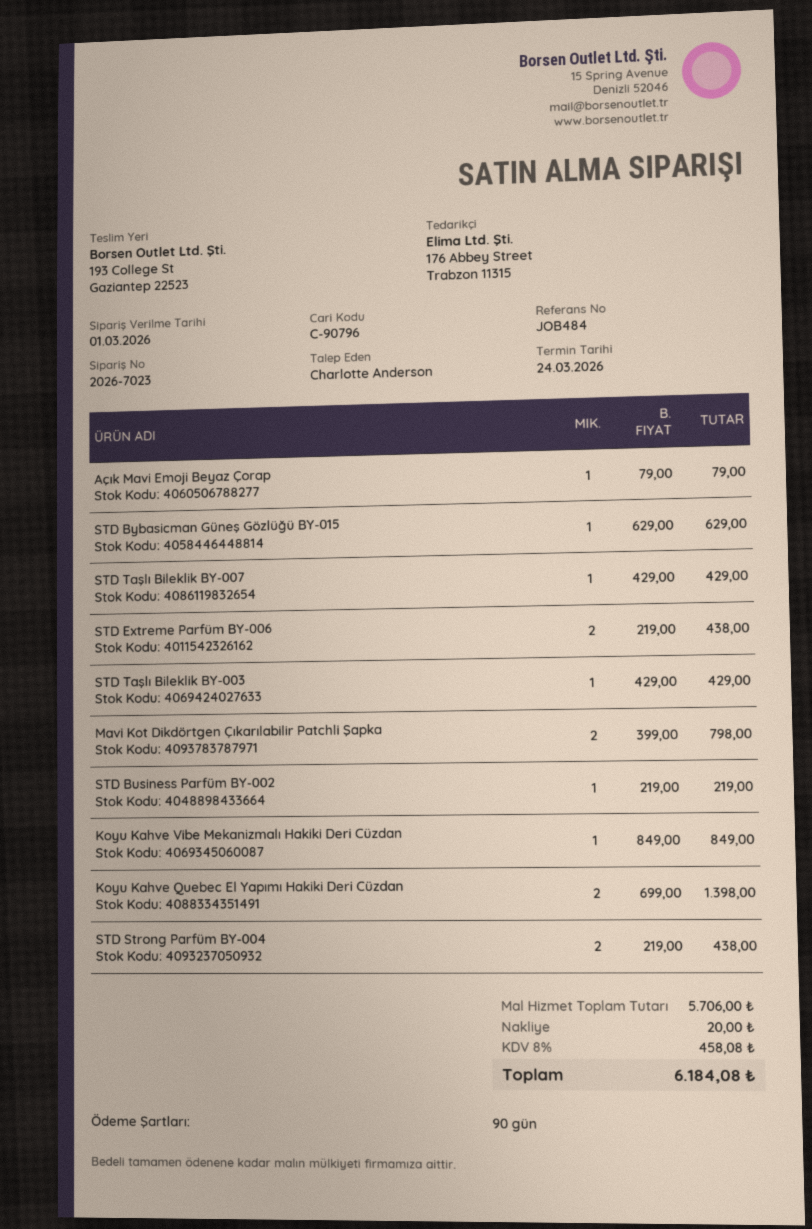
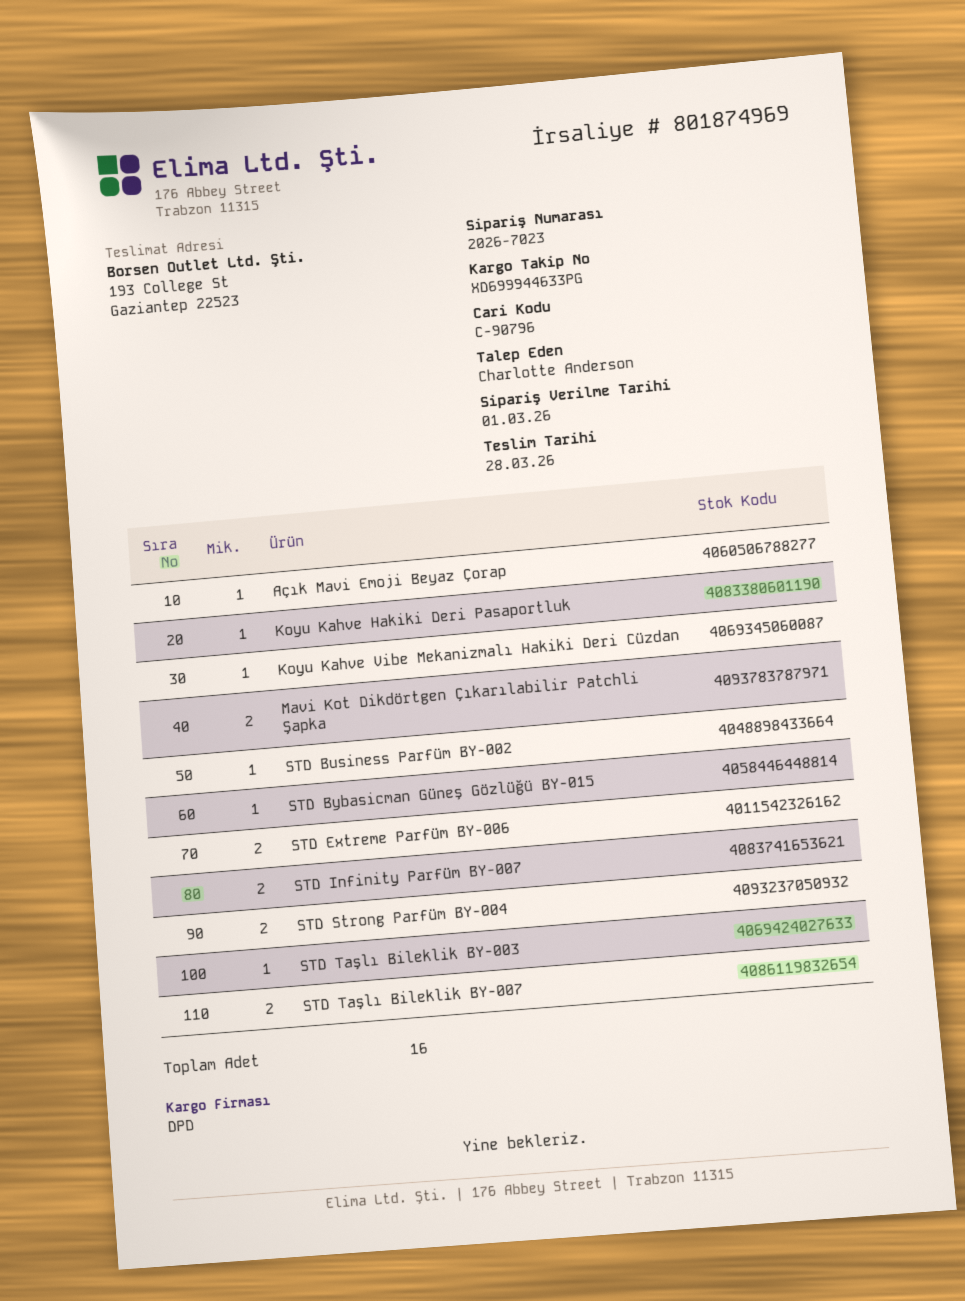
delivery date: 2026-03-24 -> 2026-03-28
STD Taşlı Bileklik BY-007: 1 -> 2
Koyu Kahve Quebec El Yapımı Hakiki Deri Cüzdan: 2 -> none
Koyu Kahve Hakiki Deri Pasaportluk: none -> 1
STD Infinity Parfüm BY-007: none -> 2

